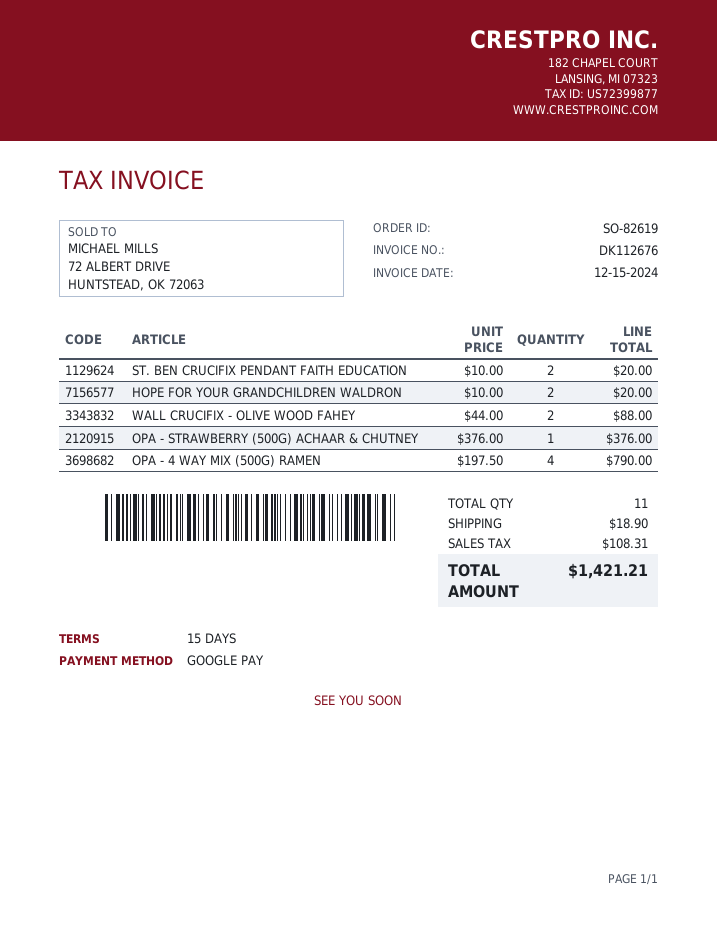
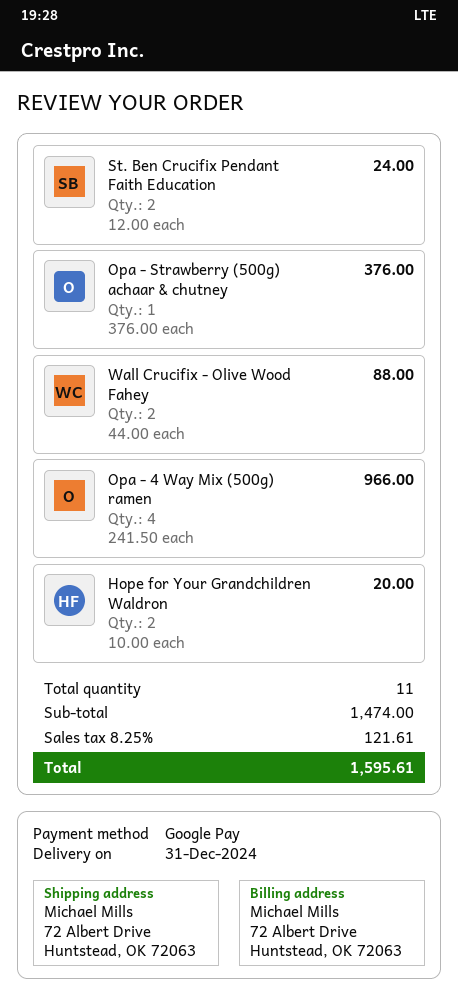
ST. BEN CRUCIFIX PENDANT FAITH EDUCATION: 2 x 10.00 = 20.00 -> 2 x 12.00 = 24.00
OPA - 4 WAY MIX (500G) RAMEN: 4 x 197.50 = 790.00 -> 4 x 241.50 = 966.00
shipping: 18.90 -> none
tax: 108.31 -> 121.61
total: 1421.21 -> 1595.61

